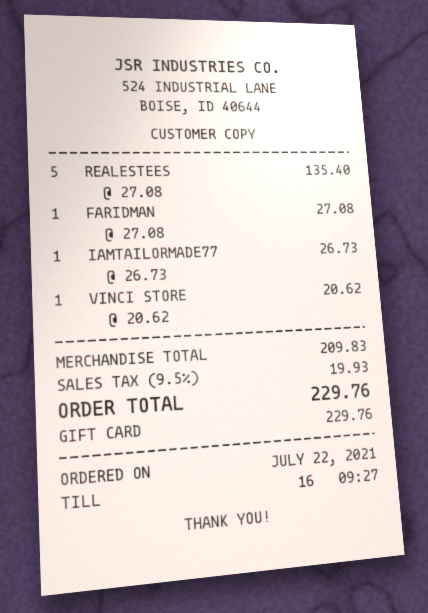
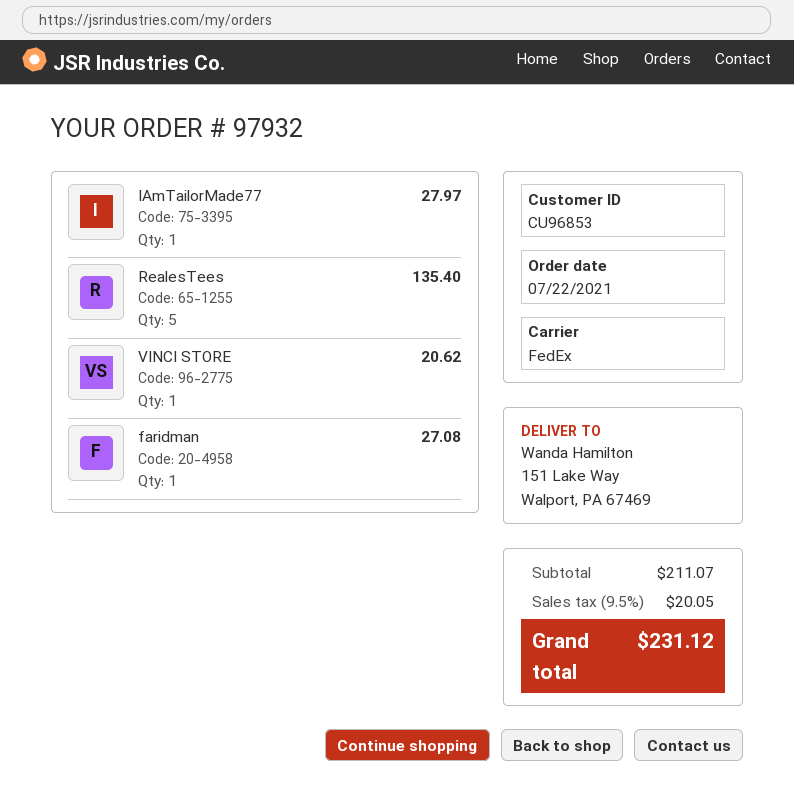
IAMTAILORMADE77: 1 for 26.73 -> 1 for 27.97
subtotal: 209.83 -> 211.07
tax: 9.5% = 19.93 -> 9.5% = 20.05
total: 229.76 -> 231.12

